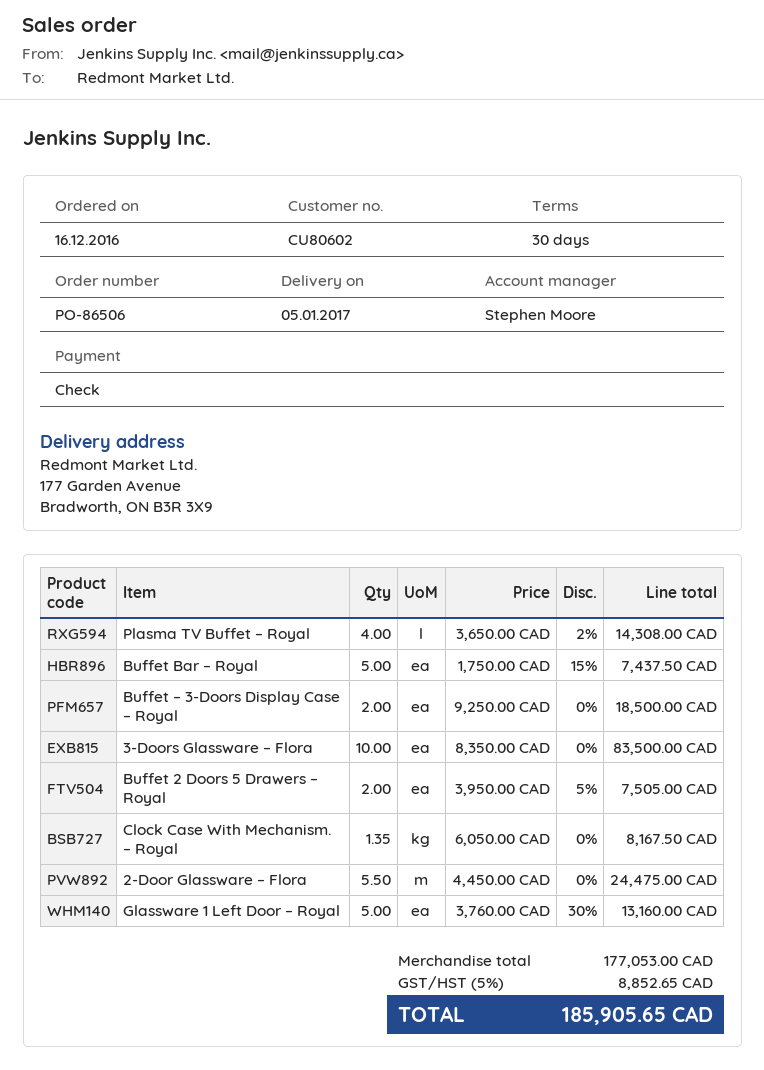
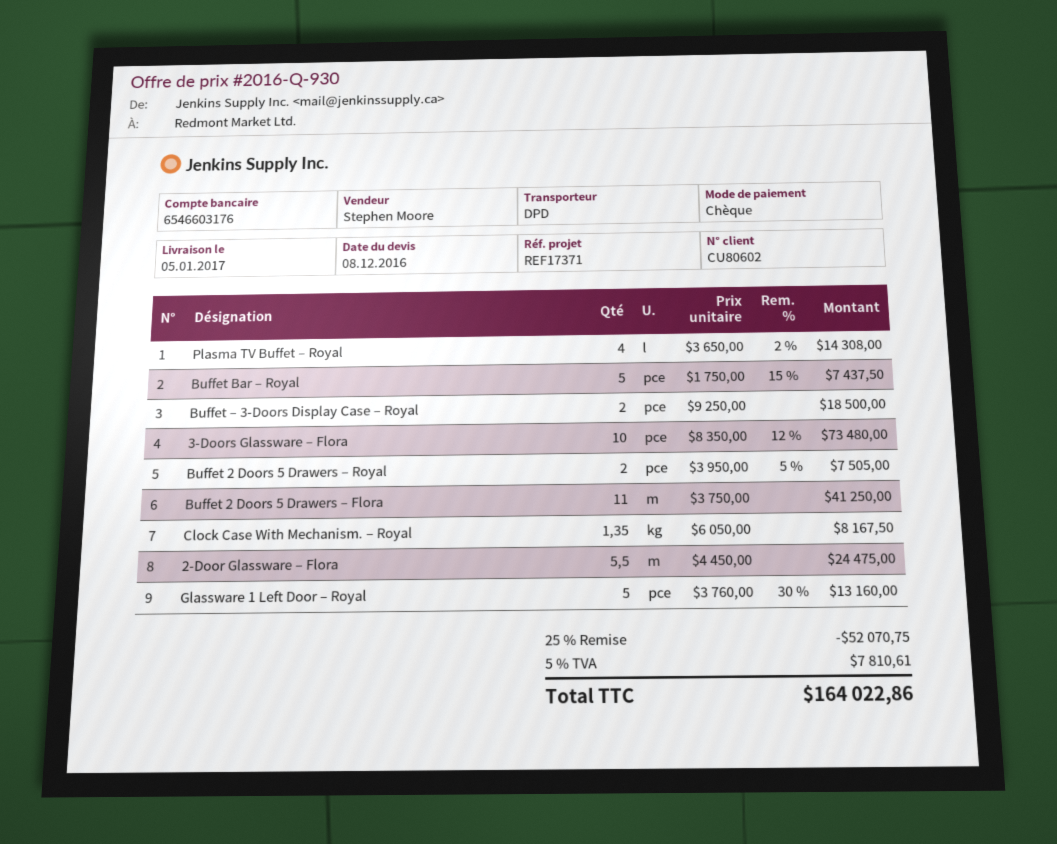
3-Doors Glassware – Flora: 10 x 8350.00 = 83500.00 -> 10 x 8350.00 - 12% = 73480.00
Buffet 2 Doors 5 Drawers – Flora: none -> 11 x 3750.00 = 41250.00
discount: none -> 25% = 52070.75
tax: 5% = 8852.65 -> 5% = 7810.61
total: 185905.65 -> 164022.86

